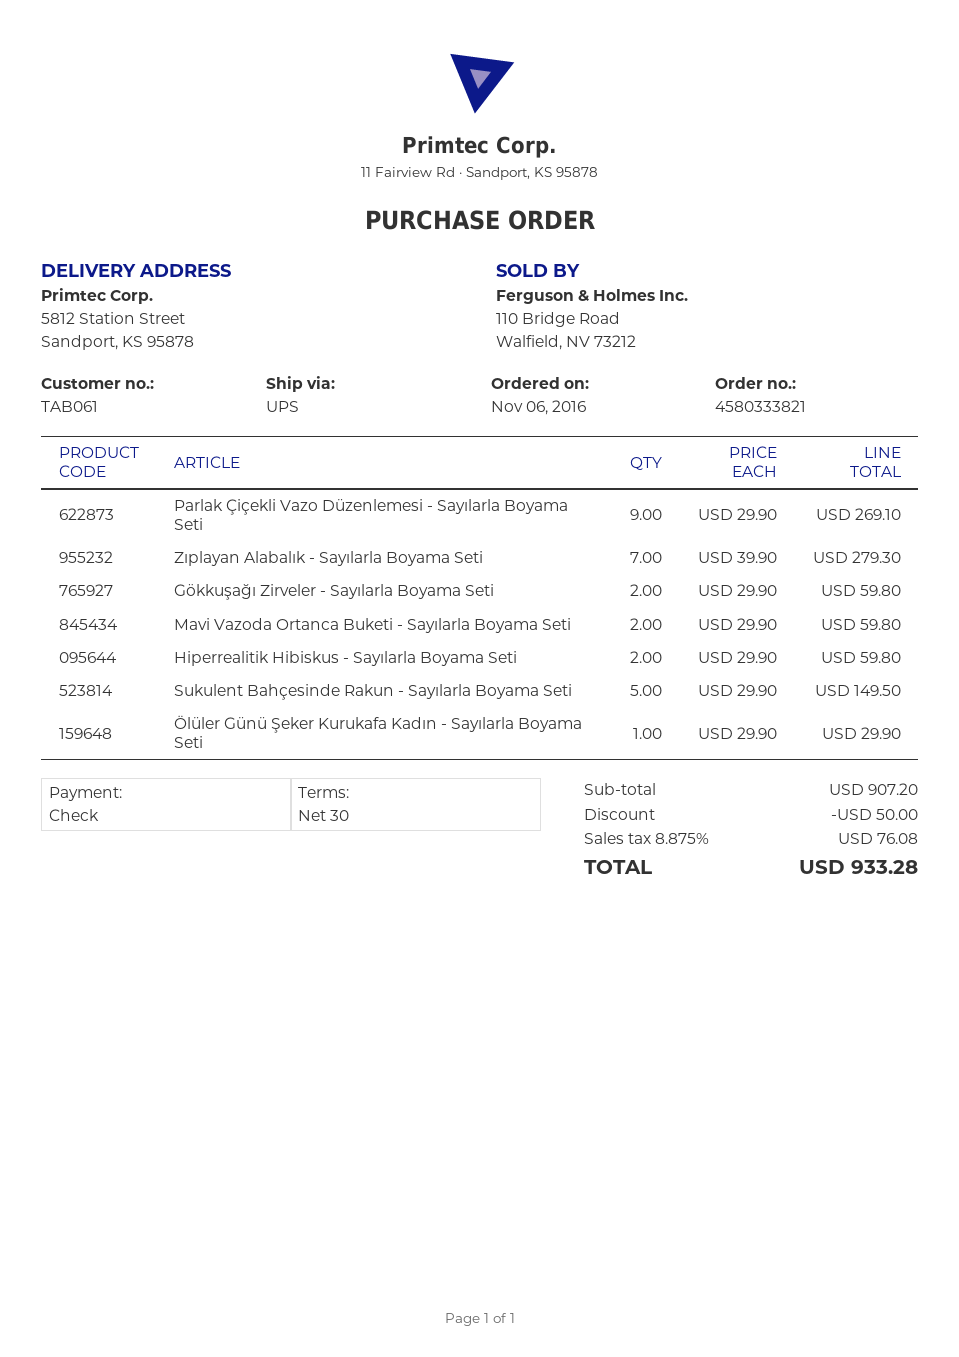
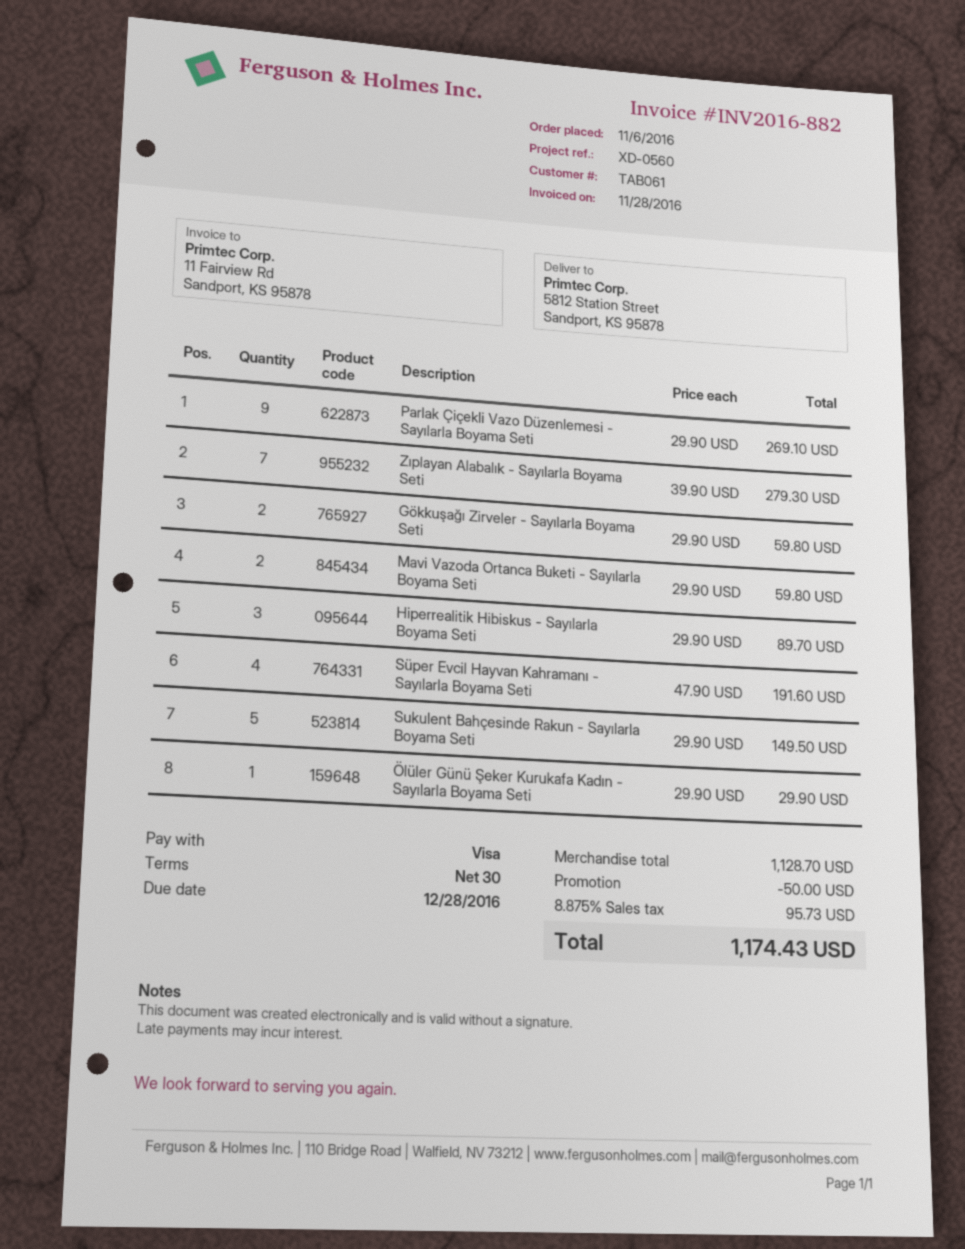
payment method: cheque -> Visa
Hiperrealitik Hibiskus - Sayılarla Boyama Seti: 2 x 29.90 = 59.80 -> 3 x 29.90 = 89.70
Süper Evcil Hayvan Kahramanı - Sayılarla Boyama Seti: none -> 4 x 47.90 = 191.60
subtotal: 907.20 -> 1128.70
tax: 8.875% = 76.08 -> 8.875% = 95.73
total: 933.28 -> 1174.43

